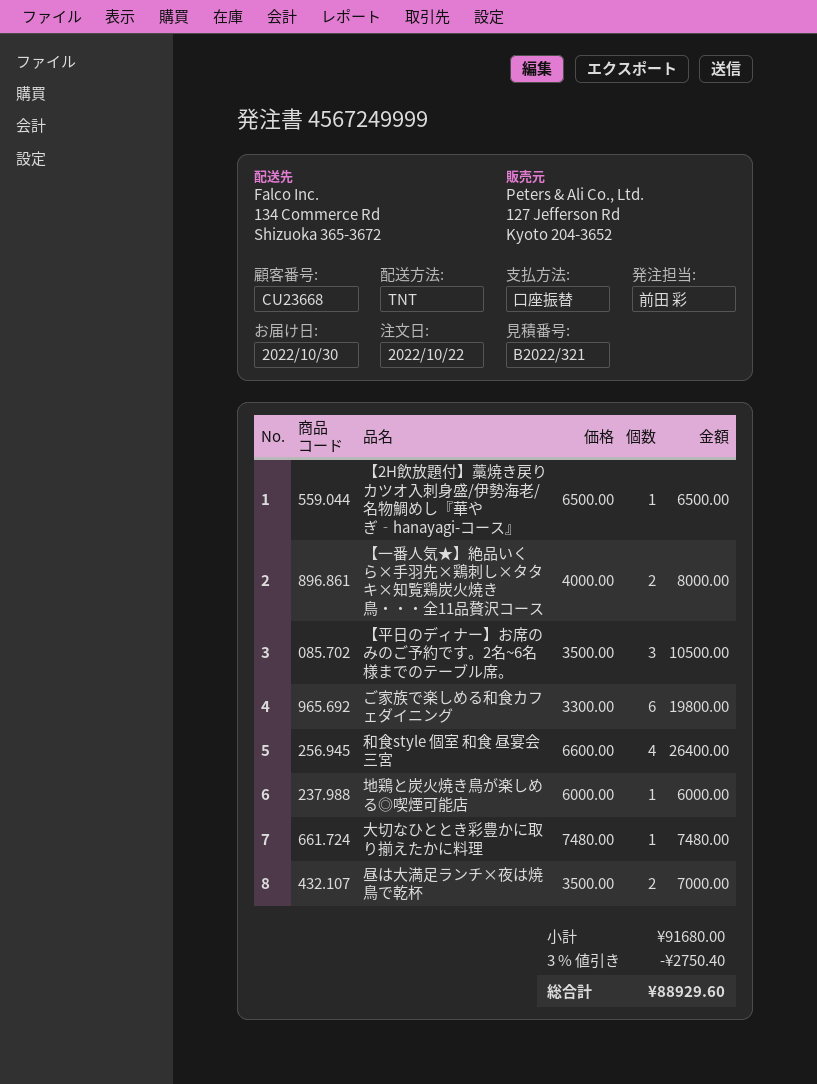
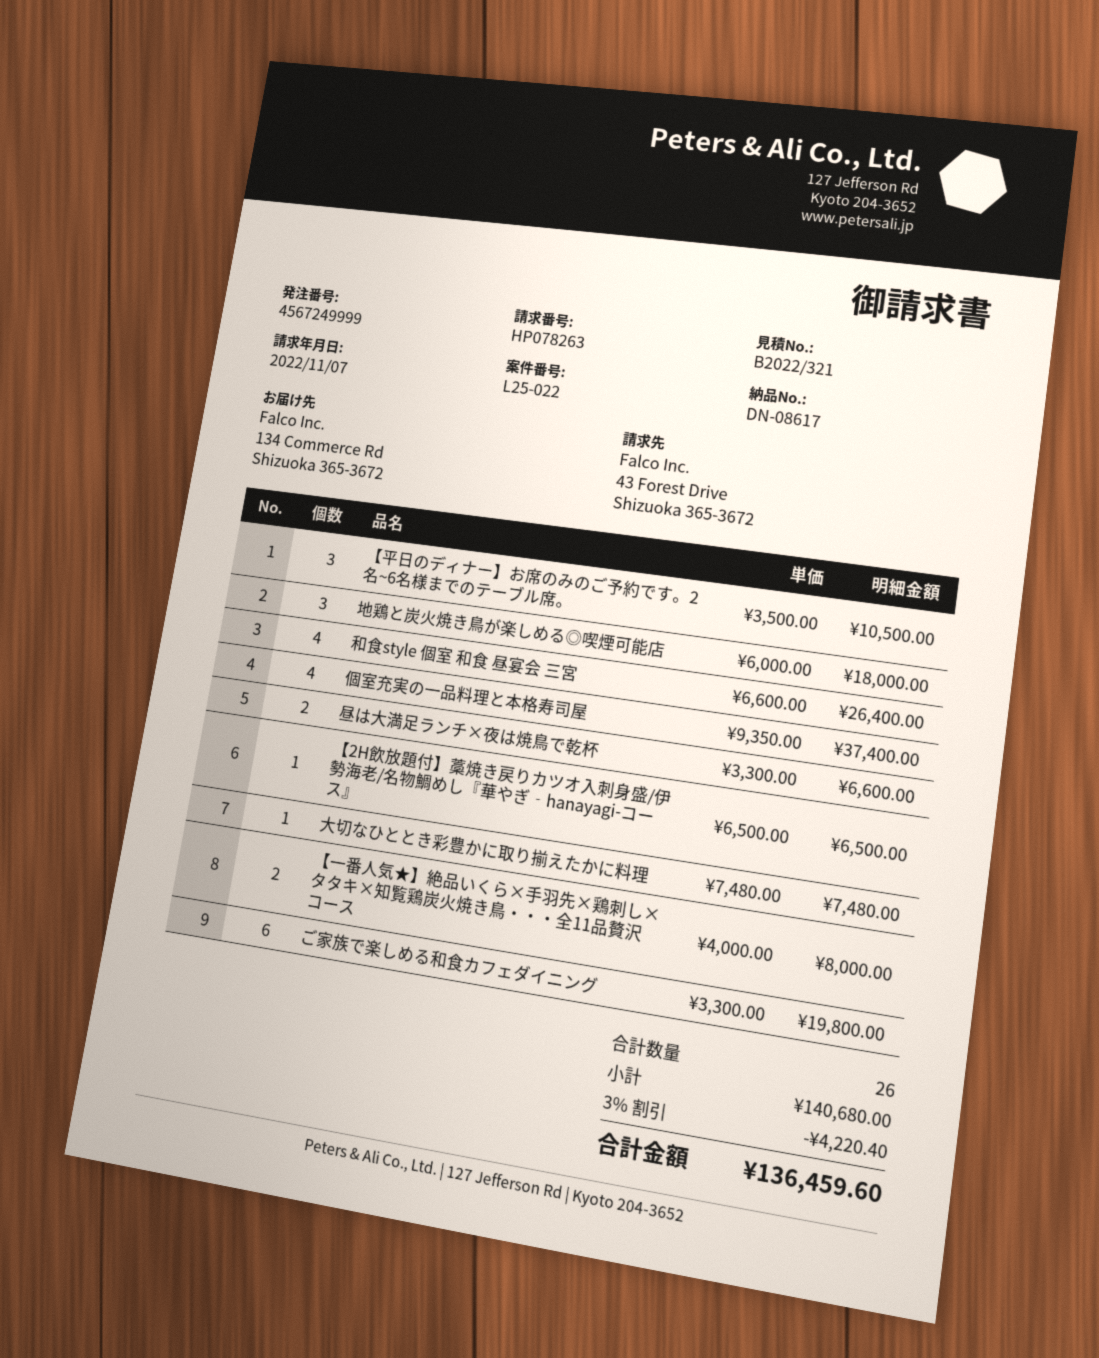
地鶏と炭火焼き鳥が楽しめる◎喫煙可能店: 1 x 6000.00 = 6000.00 -> 3 x 6000.00 = 18000.00
昼は大満足ランチ×夜は焼鳥で乾杯: 2 x 3500.00 = 7000.00 -> 2 x 3300.00 = 6600.00
個室充実の一品料理と本格寿司屋: none -> 4 x 9350.00 = 37400.00
subtotal: 91680.00 -> 140680.00
discount: 3% = 2750.40 -> 3% = 4220.40
total: 88929.60 -> 136459.60

